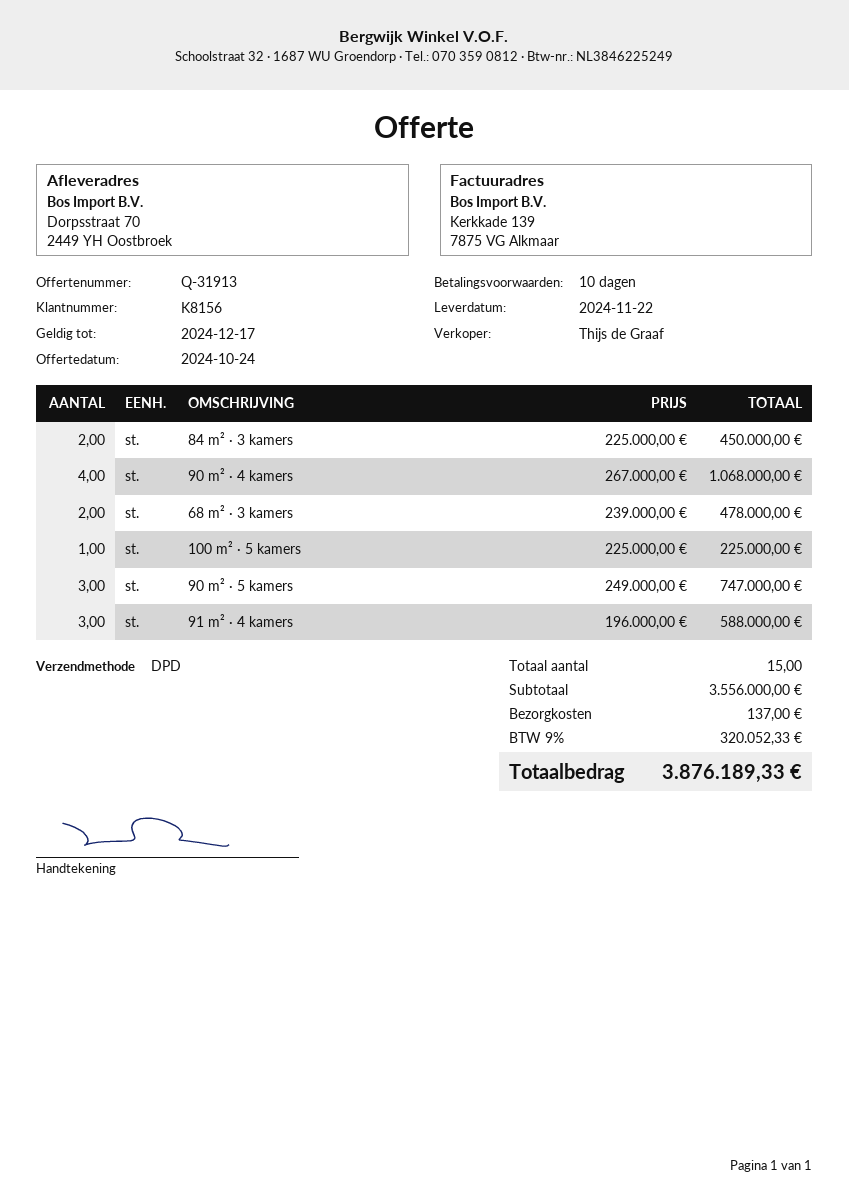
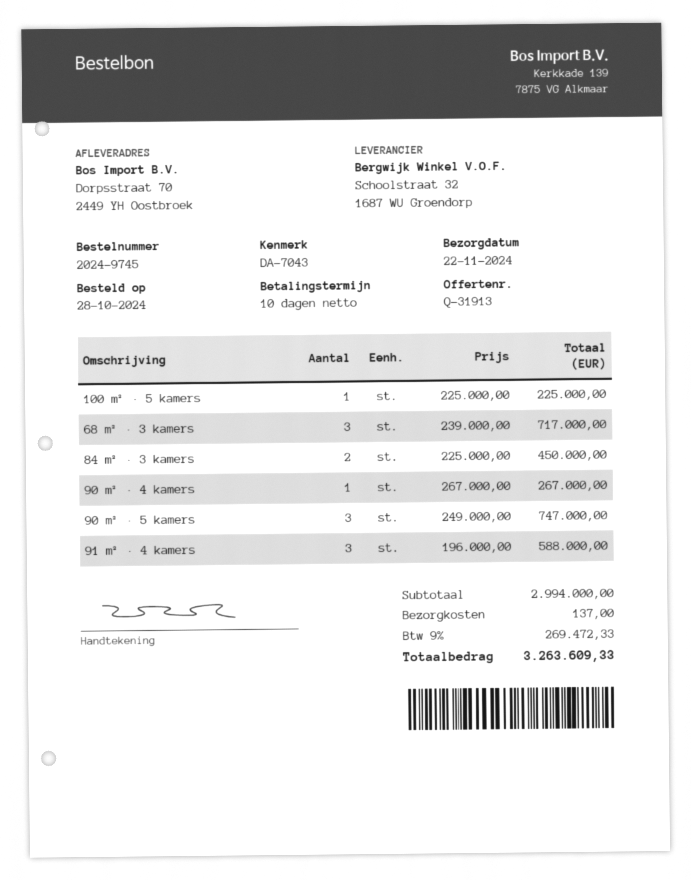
90 m² · 4 kamers: 4 x 267000.00 = 1068000.00 -> 1 x 267000.00 = 267000.00
68 m² · 3 kamers: 2 x 239000.00 = 478000.00 -> 3 x 239000.00 = 717000.00
subtotal: 3556000.00 -> 2994000.00
tax: 9% = 320052.33 -> 9% = 269472.33
total: 3876189.33 -> 3263609.33

